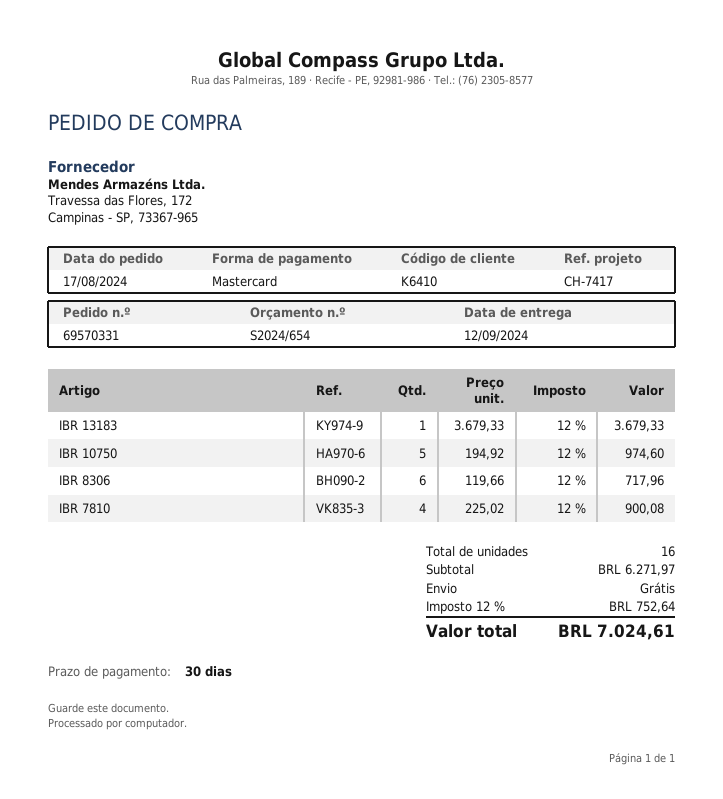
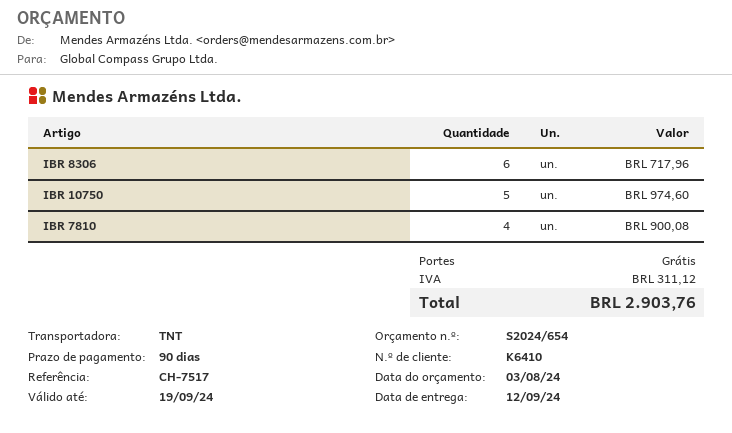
payment terms: 30 days -> 90 days
reference: CH-7417 -> CH-7517
IBR 13183: 1 for 3679.33 -> none
tax: 752.64 -> 311.12
total: 7024.61 -> 2903.76

